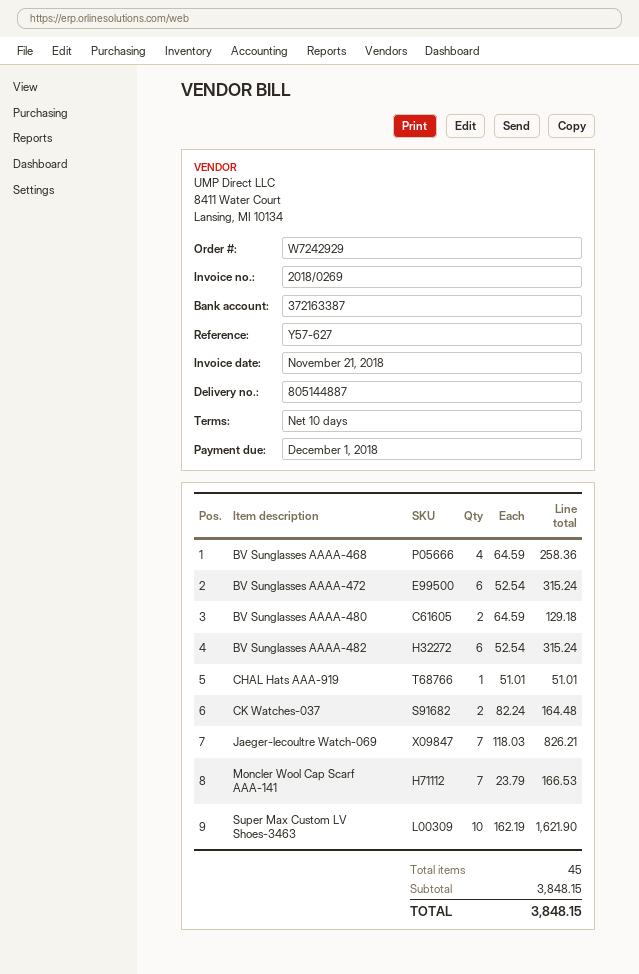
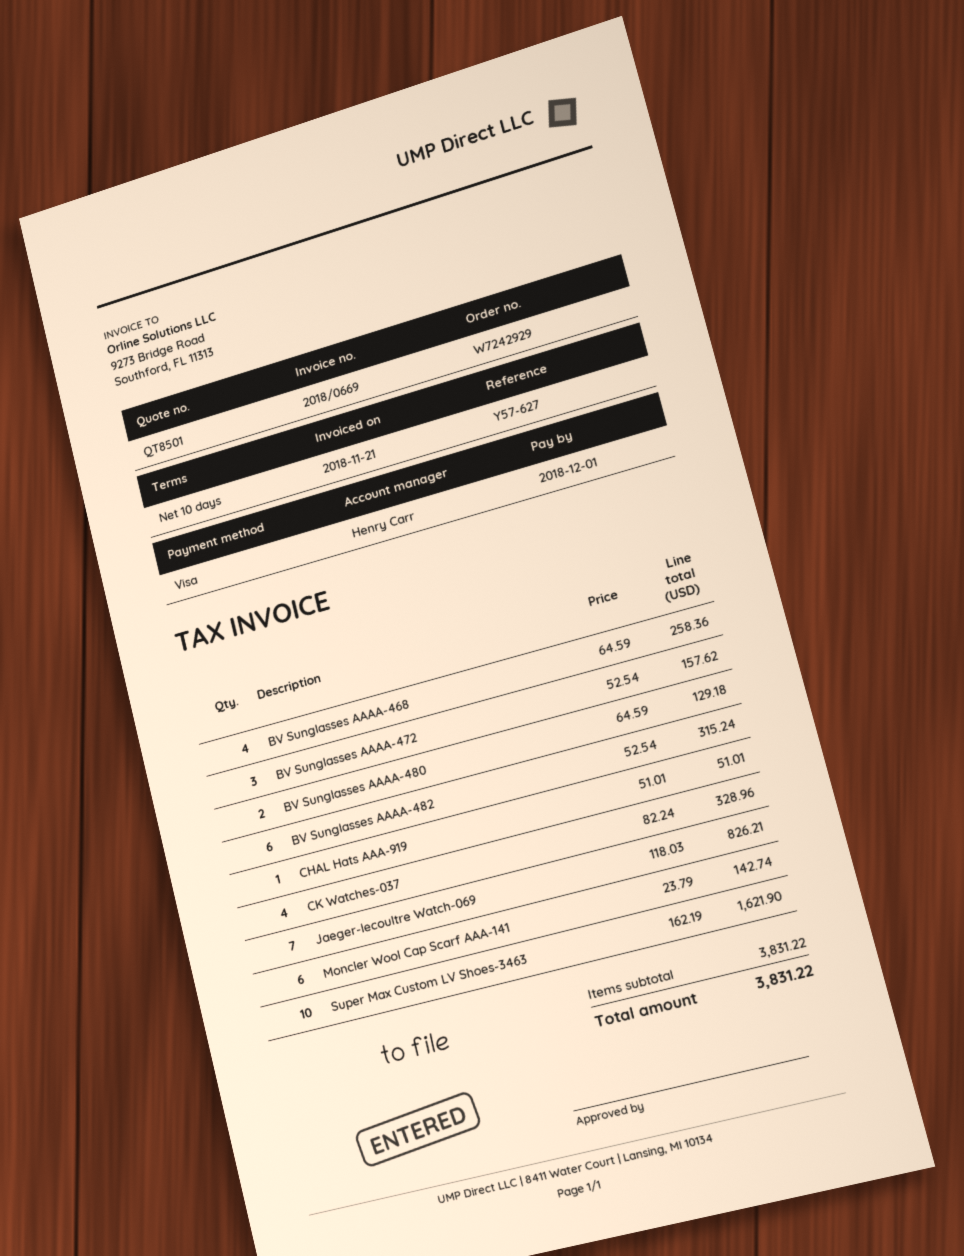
invoice number: 2018/0269 -> 2018/0669
BV Sunglasses AAAA-472: 6 x 52.54 = 315.24 -> 3 x 52.54 = 157.62
CK Watches-037: 2 x 82.24 = 164.48 -> 4 x 82.24 = 328.96
Moncler Wool Cap Scarf AAA-141: 7 x 23.79 = 166.53 -> 6 x 23.79 = 142.74
subtotal: 3848.15 -> 3831.22
total: 3848.15 -> 3831.22

